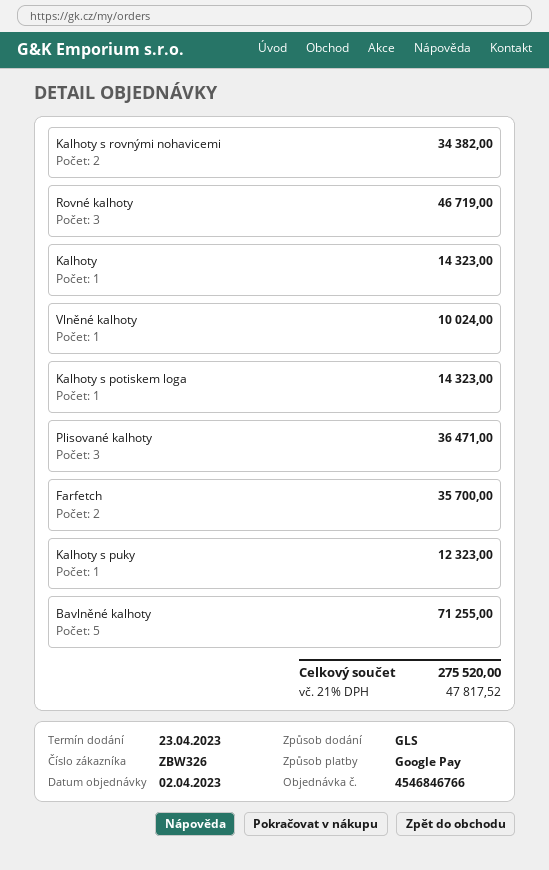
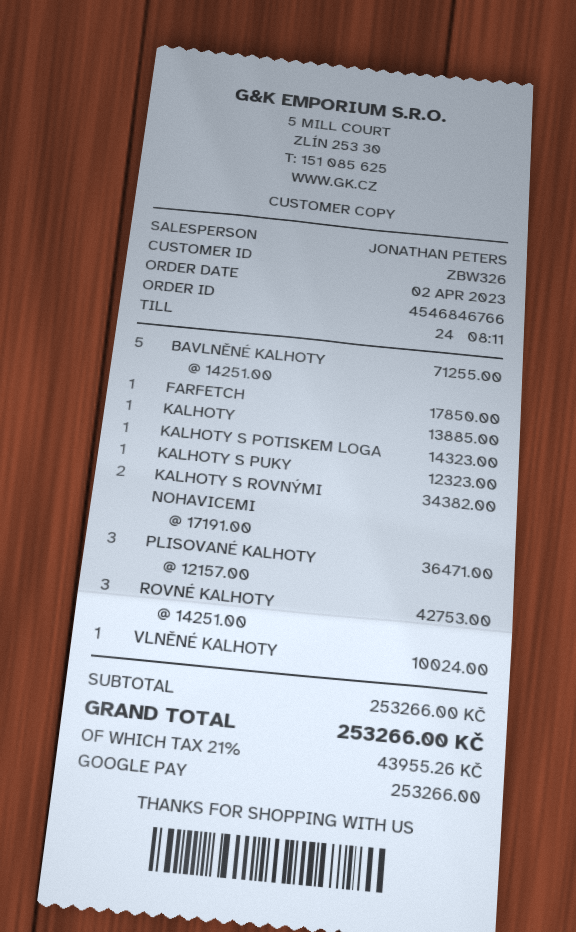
Rovné kalhoty: 3 for 46719.00 -> 3 for 42753.00
Kalhoty: 1 for 14323.00 -> 1 for 13885.00
Farfetch: 2 for 35700.00 -> 1 for 17850.00
tax: 21% = 47817.52 -> 21% = 43955.26
total: 275520.00 -> 253266.00

